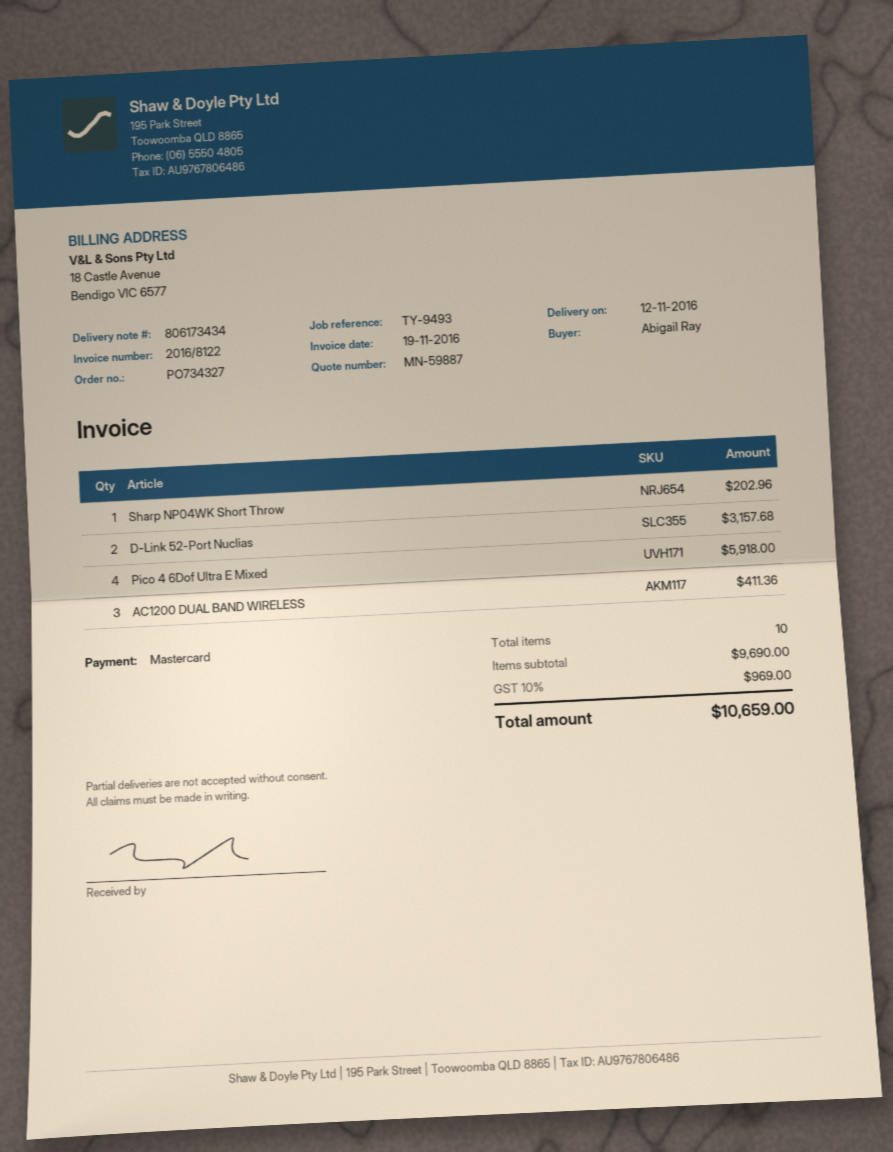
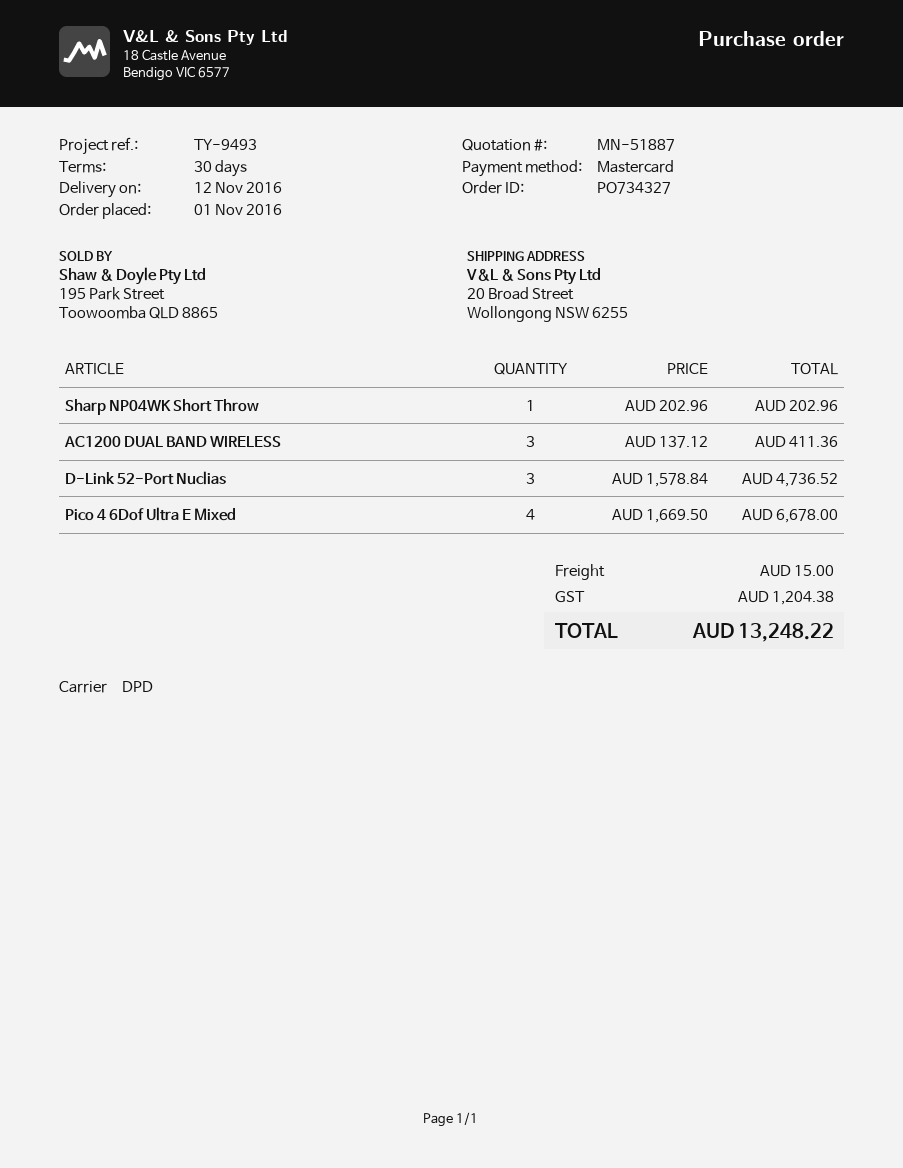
quote number: MN-59887 -> MN-51887
D-Link 52-Port Nuclias: 2 for 3157.68 -> 3 for 4736.52
Pico 4 6Dof Ultra E Mixed: 4 for 5918.00 -> 4 for 6678.00
shipping: none -> 15.00
tax: 969.00 -> 1204.38
total: 10659.00 -> 13248.22

